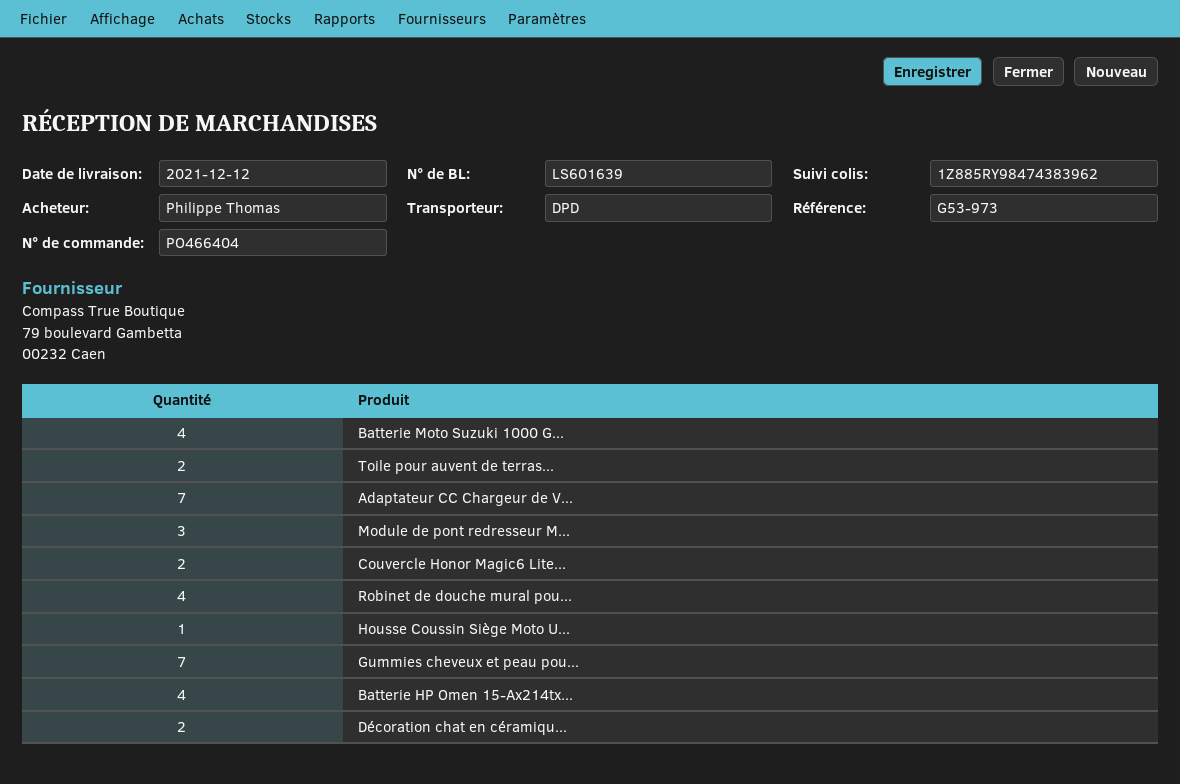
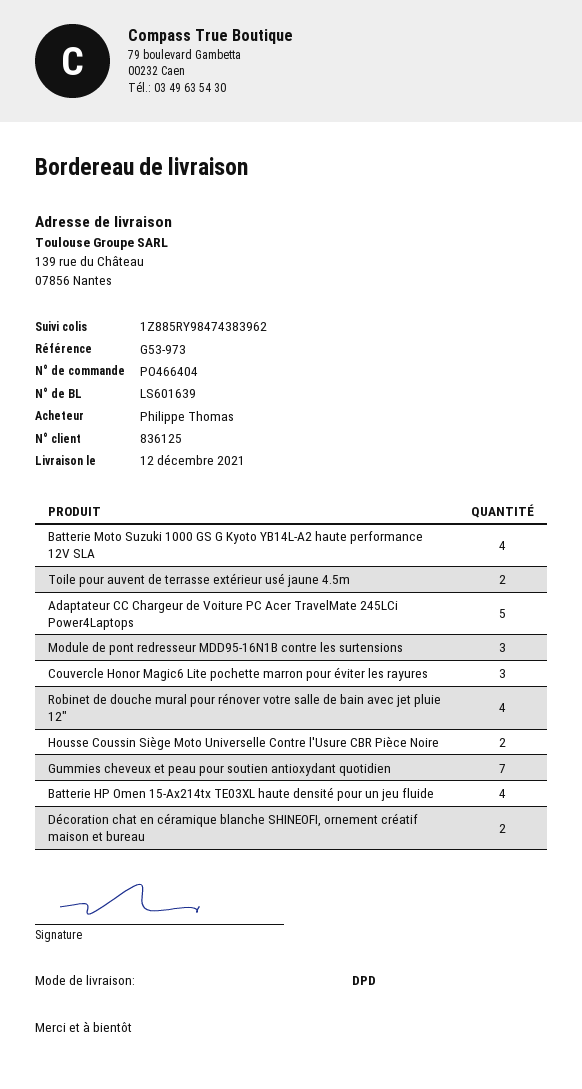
Adaptateur CC Chargeur de V...: 7 -> 5
Couvercle Honor Magic6 Lite...: 2 -> 3
Housse Coussin Siège Moto U...: 1 -> 2

